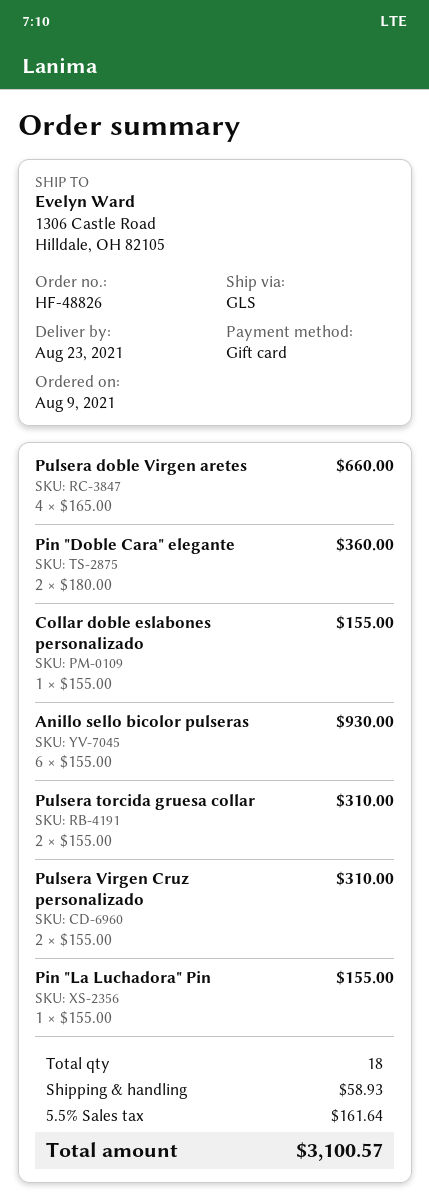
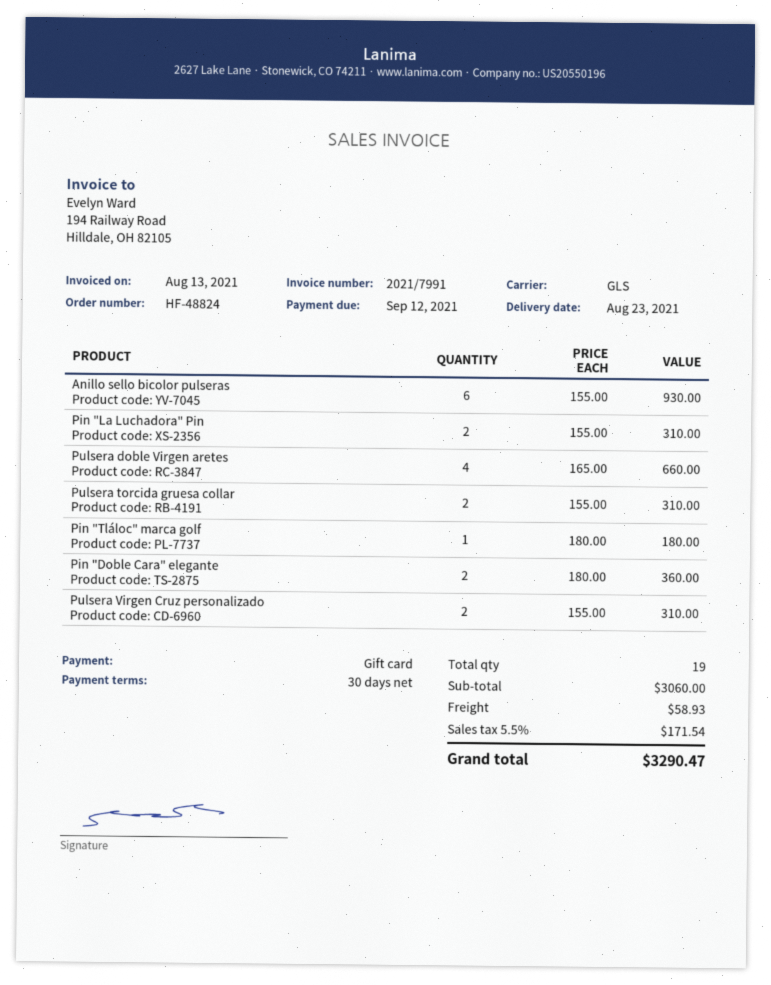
order number: HF-48826 -> HF-48824
Collar doble eslabones personalizado: 1 x 155.00 = 155.00 -> none
Pin "La Luchadora" Pin: 1 x 155.00 = 155.00 -> 2 x 155.00 = 310.00
Pin "Tláloc" marca golf: none -> 1 x 180.00 = 180.00
total quantity: 18 -> 19
tax: 5.5% = 161.64 -> 5.5% = 171.54
total: 3100.57 -> 3290.47

